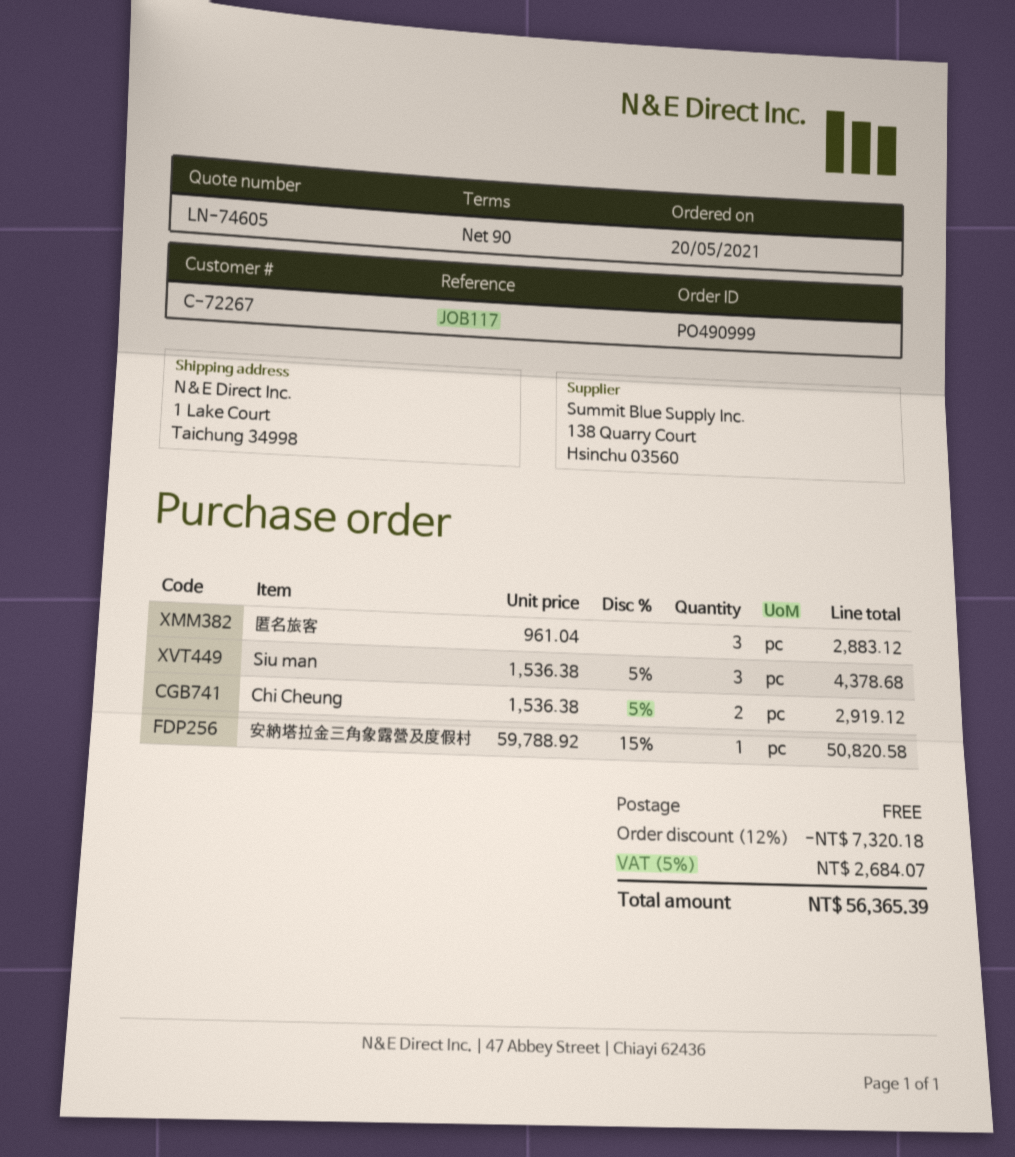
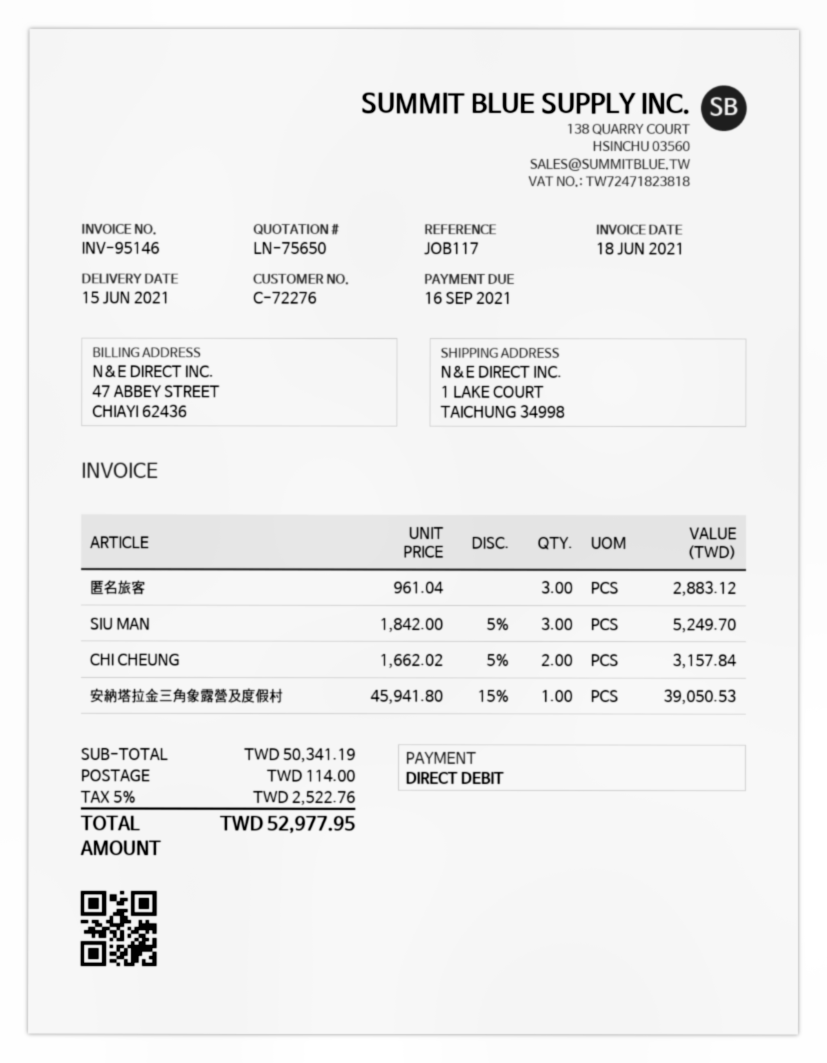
quote number: LN-74605 -> LN-75650
customer number: C-72267 -> C-72276
Siu man: 3 x 1536.38 - 5% = 4378.68 -> 3 x 1842.00 - 5% = 5249.70
Chi Cheung: 2 x 1536.38 - 5% = 2919.12 -> 2 x 1662.02 - 5% = 3157.84
安納塔拉金三角象露營及度假村: 1 x 59788.92 - 15% = 50820.58 -> 1 x 45941.80 - 15% = 39050.53
discount: 12% = 7320.18 -> none
shipping: 0.00 -> 114.00
tax: 5% = 2684.07 -> 5% = 2522.76
total: 56365.39 -> 52977.95

